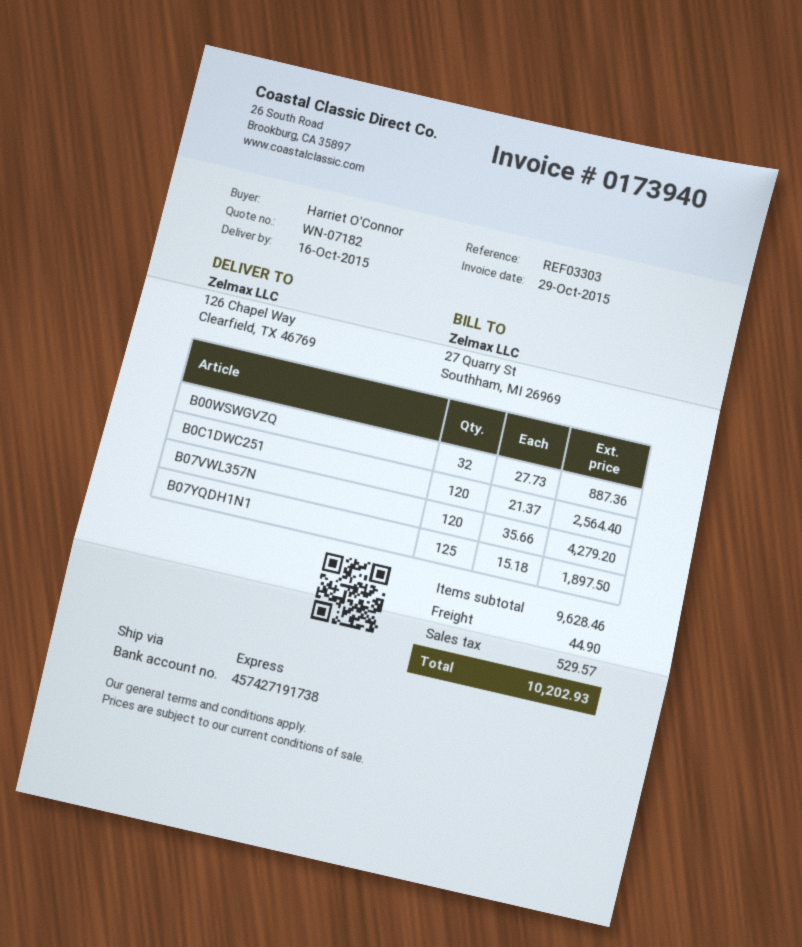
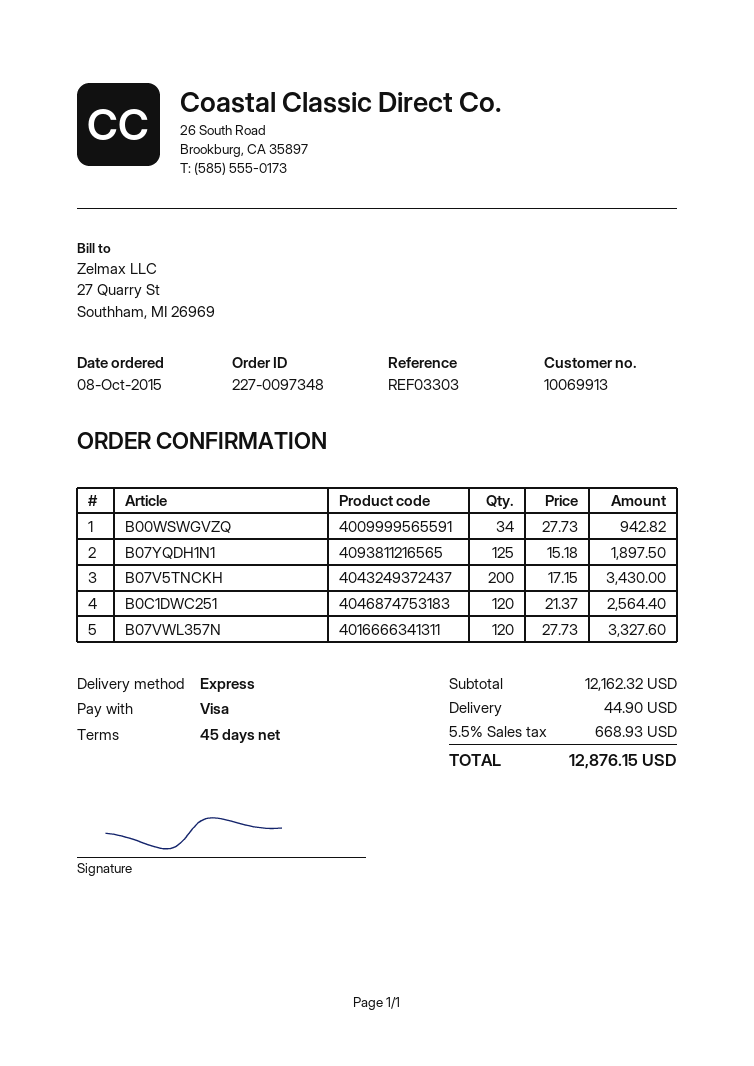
B00WSWGVZQ: 32 x 27.73 = 887.36 -> 34 x 27.73 = 942.82
B07VWL357N: 120 x 35.66 = 4279.20 -> 120 x 27.73 = 3327.60
B07V5TNCKH: none -> 200 x 17.15 = 3430.00
subtotal: 9628.46 -> 12162.32
tax: 529.57 -> 668.93
total: 10202.93 -> 12876.15

